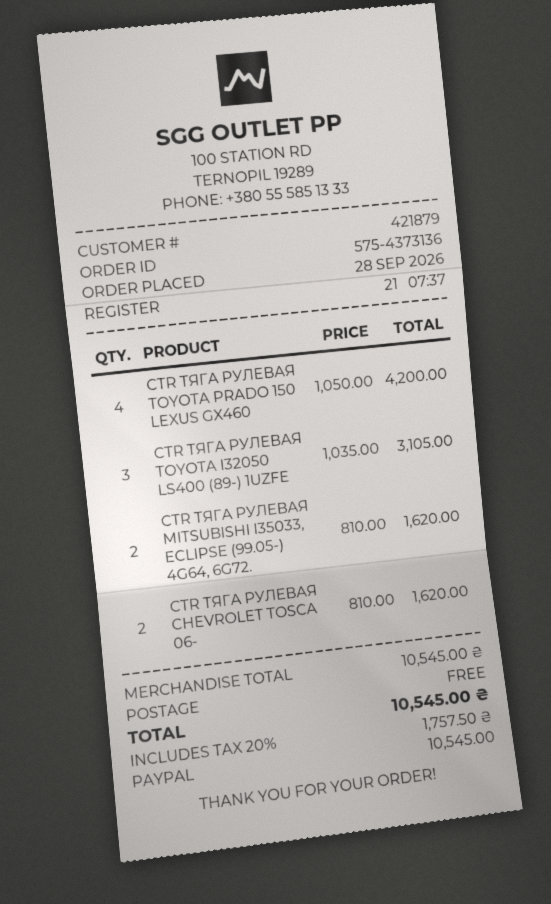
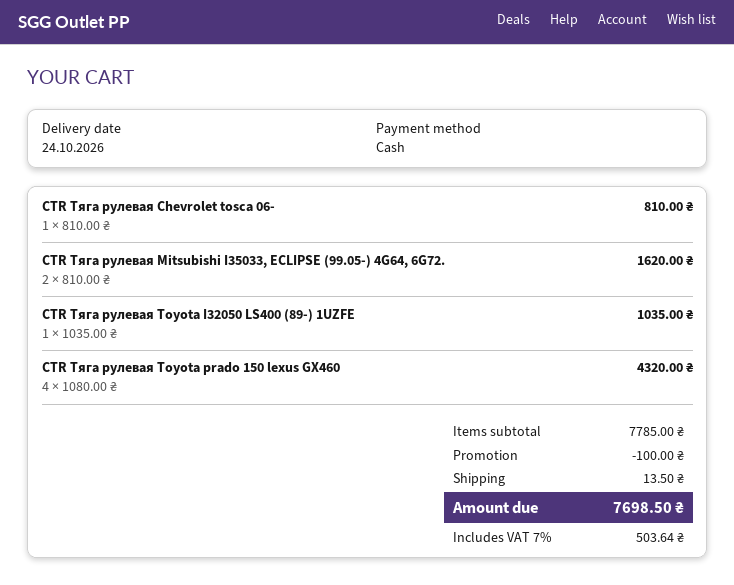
payment method: PayPal -> cash
CTR ТЯГА РУЛЕВАЯ TOYOTA PRADO 150 LEXUS GX460: 4 x 1050.00 = 4200.00 -> 4 x 1080.00 = 4320.00
CTR ТЯГА РУЛЕВАЯ TOYOTA I32050 LS400 (89-) 1UZFE: 3 x 1035.00 = 3105.00 -> 1 x 1035.00 = 1035.00
CTR ТЯГА РУЛЕВАЯ CHEVROLET TOSCA 06-: 2 x 810.00 = 1620.00 -> 1 x 810.00 = 810.00
subtotal: 10545.00 -> 7785.00
discount: none -> 100.00
shipping: 0.00 -> 13.50
tax: 20% = 1757.50 -> 7% = 503.64
total: 10545.00 -> 7698.50

